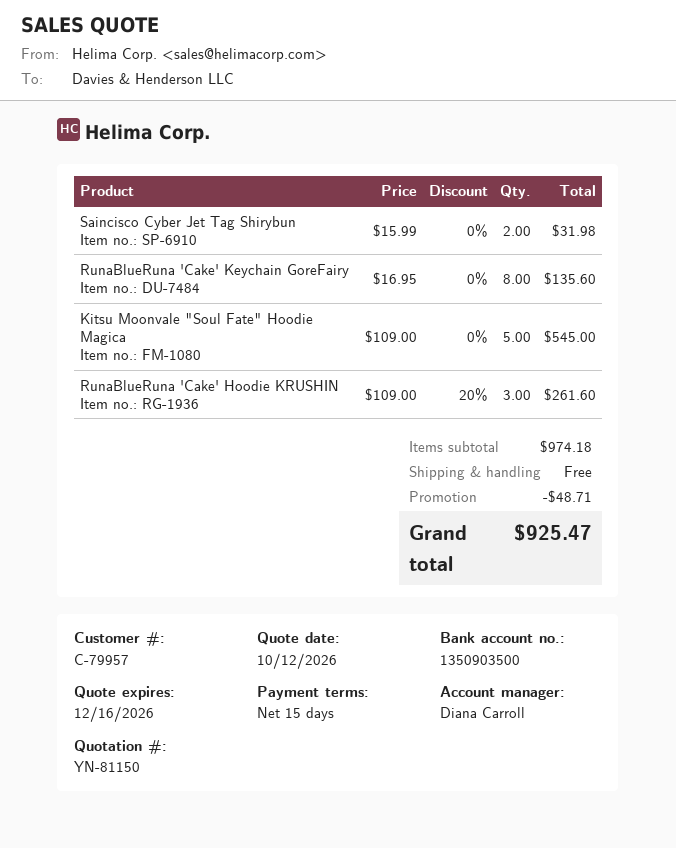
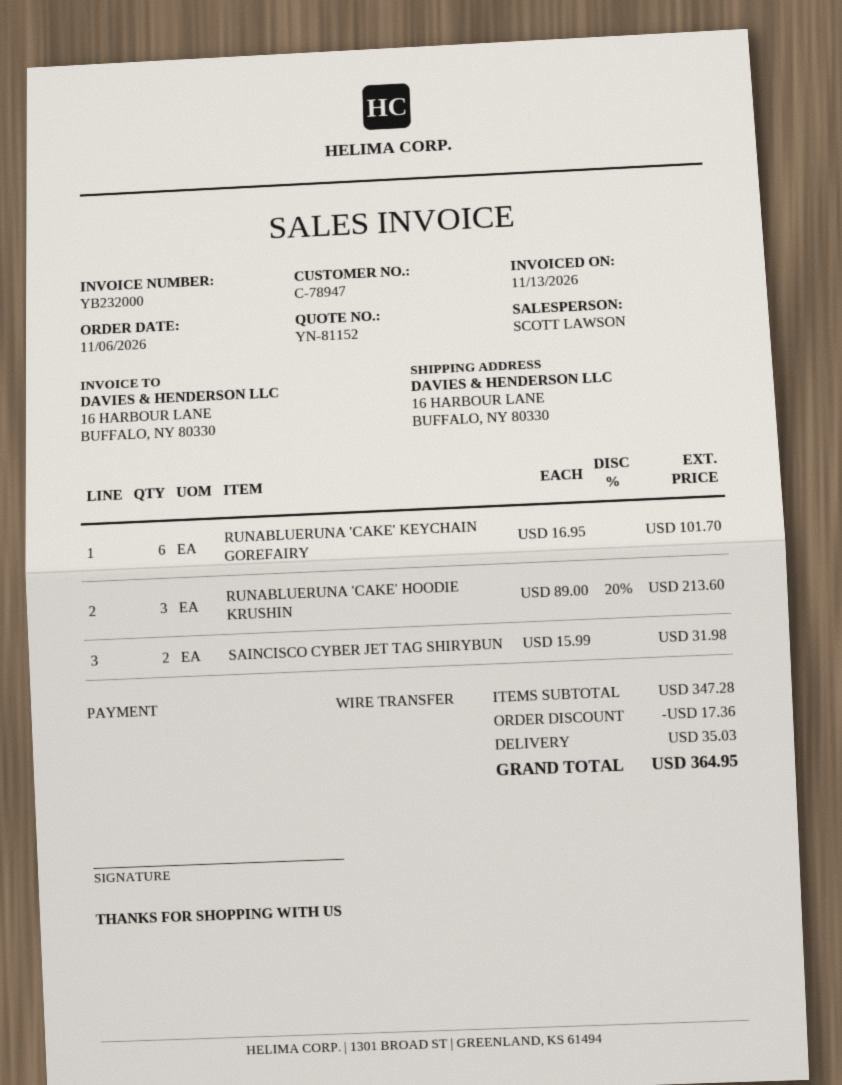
quote number: YN-81150 -> YN-81152
customer number: C-79957 -> C-78947
sales rep: Diana Carroll -> SCOTT LAWSON
RunaBlueRuna 'Cake' Keychain GoreFairy: 8 x 16.95 = 135.60 -> 6 x 16.95 = 101.70
Kitsu Moonvale "Soul Fate" Hoodie Magica: 5 x 109.00 = 545.00 -> none
RunaBlueRuna 'Cake' Hoodie KRUSHIN: 3 x 109.00 - 20% = 261.60 -> 3 x 89.00 - 20% = 213.60
subtotal: 974.18 -> 347.28
discount: 48.71 -> 17.36
shipping: 0.00 -> 35.03
total: 925.47 -> 364.95

